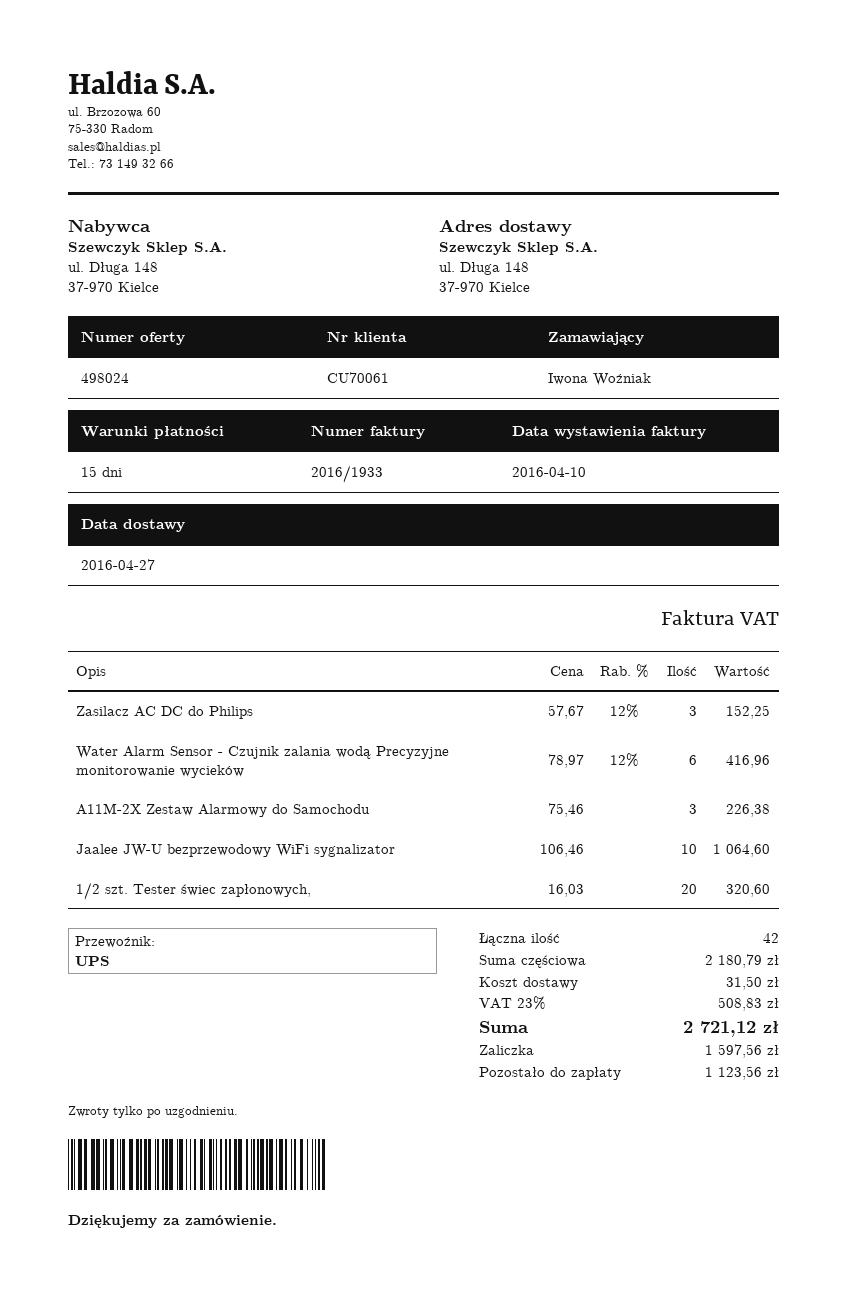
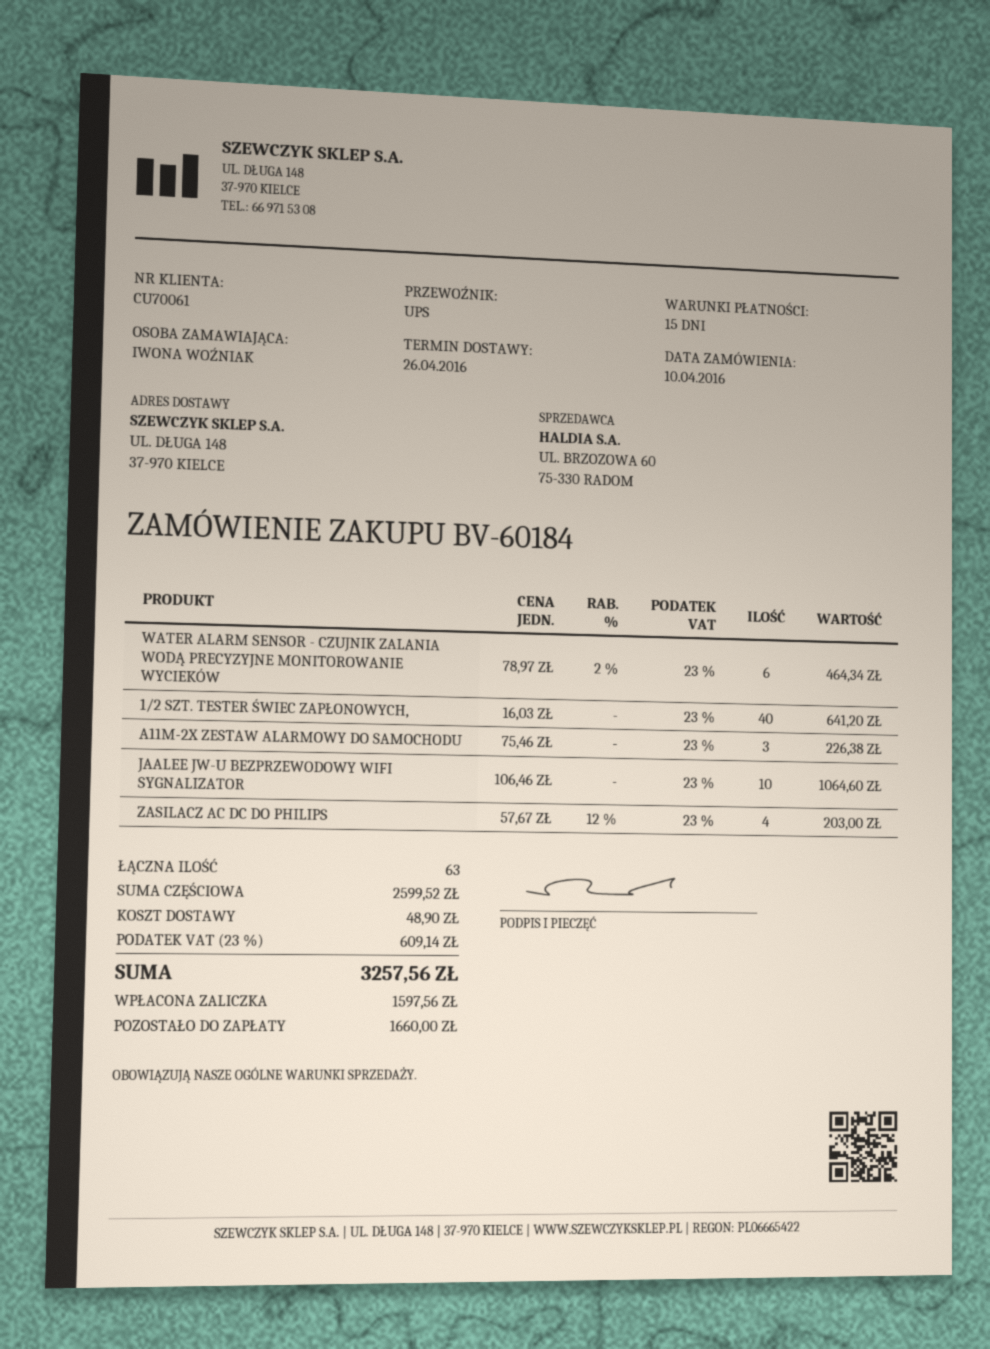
delivery date: 2016-04-27 -> 2016-04-26
Zasilacz AC DC do Philips: 3 x 57.67 - 12% = 152.25 -> 4 x 57.67 - 12% = 203.00
Water Alarm Sensor - Czujnik zalania wodą Precyzyjne monitorowanie wycieków: 6 x 78.97 - 12% = 416.96 -> 6 x 78.97 - 2% = 464.34
1/2 szt. Tester świec zapłonowych,: 20 x 16.03 = 320.60 -> 40 x 16.03 = 641.20
total quantity: 42 -> 63
subtotal: 2180.79 -> 2599.52
shipping: 31.50 -> 48.90
tax: 23% = 508.83 -> 23% = 609.14
total: 2721.12 -> 3257.56
balance: 1123.56 -> 1660.00

